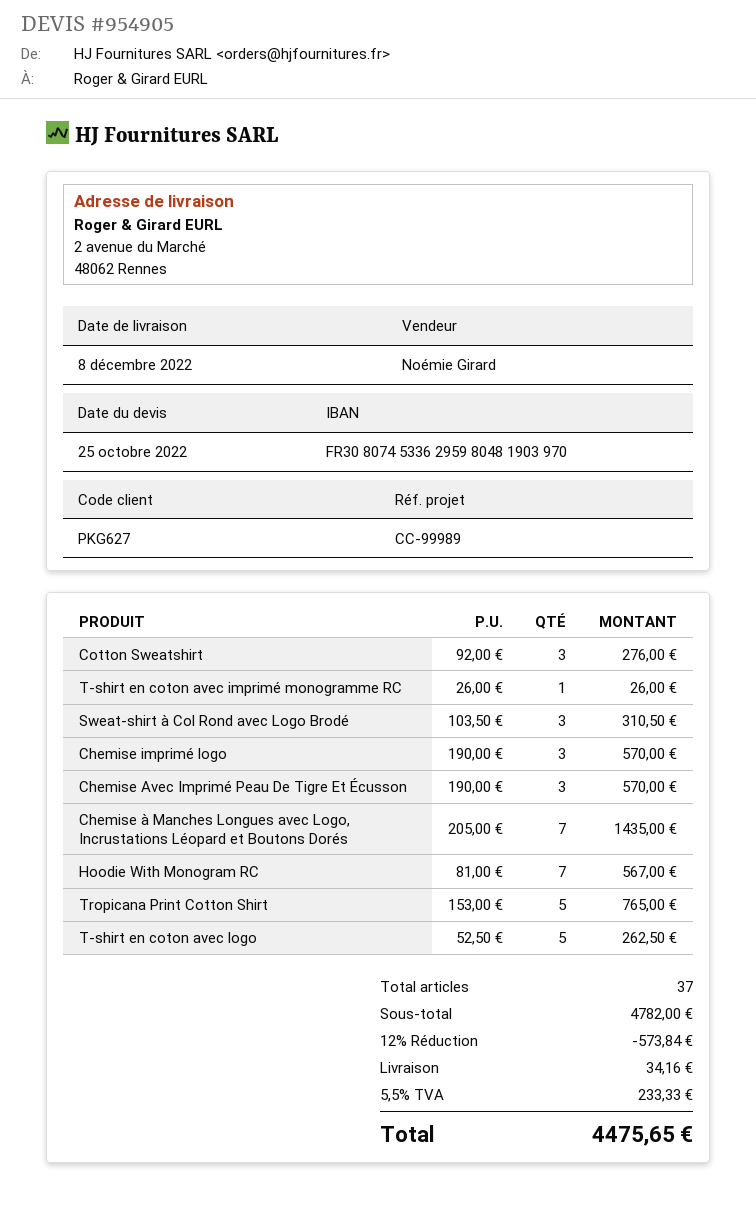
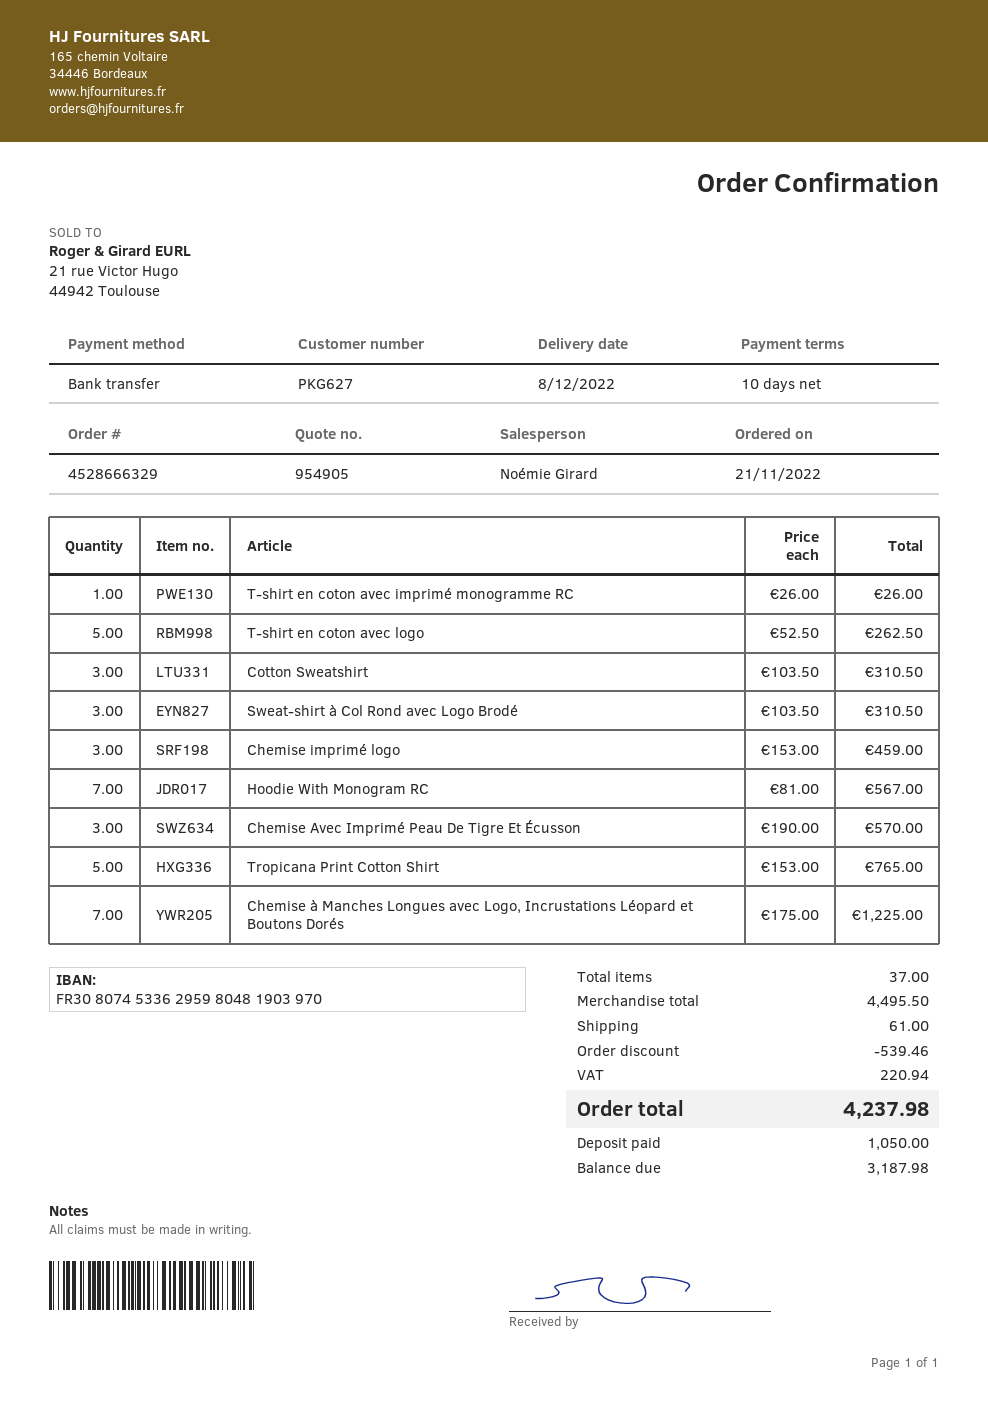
Cotton Sweatshirt: 3 x 92.00 = 276.00 -> 3 x 103.50 = 310.50
Chemise imprimé logo: 3 x 190.00 = 570.00 -> 3 x 153.00 = 459.00
Chemise à Manches Longues avec Logo, Incrustations Léopard et Boutons Dorés: 7 x 205.00 = 1435.00 -> 7 x 175.00 = 1225.00
subtotal: 4782.00 -> 4495.50
discount: 573.84 -> 539.46
shipping: 34.16 -> 61.00
tax: 233.33 -> 220.94
total: 4475.65 -> 4237.98

